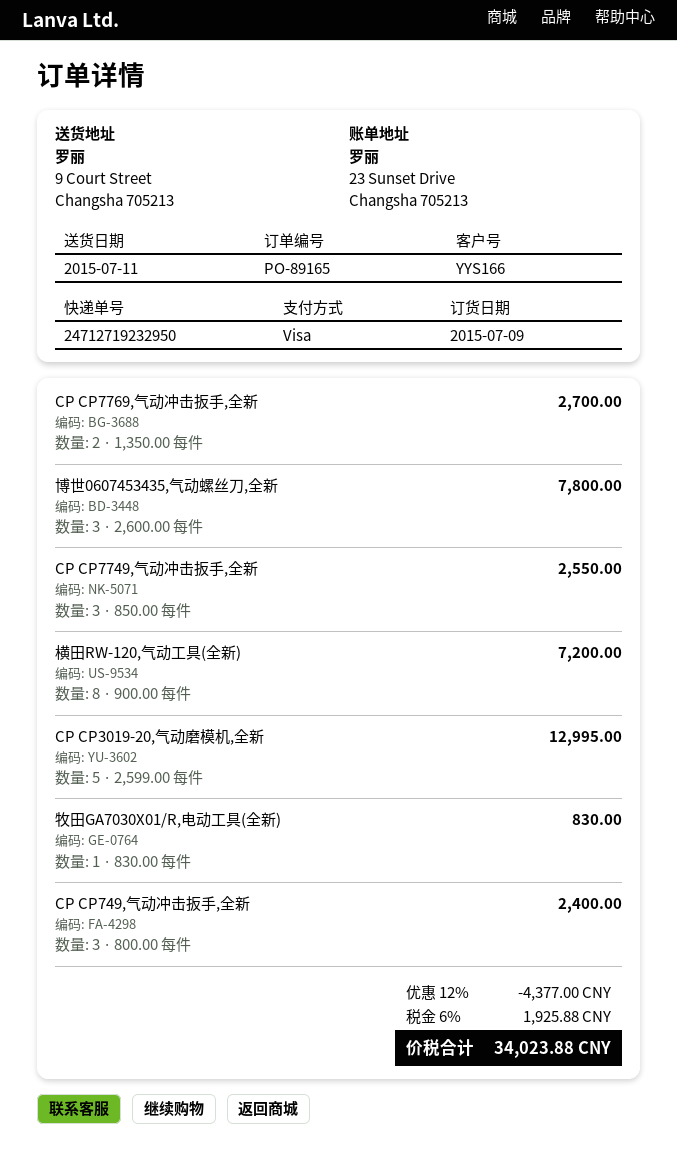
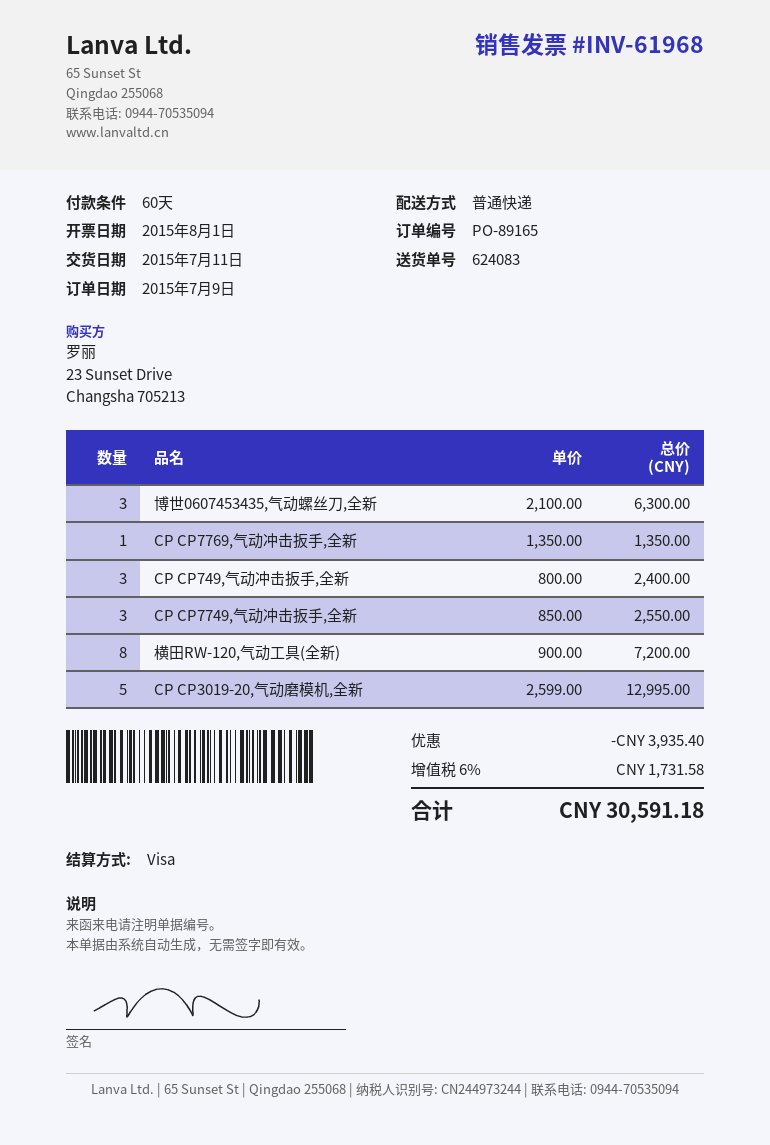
CP CP7769,气动冲击扳手,全新: 2 x 1350.00 = 2700.00 -> 1 x 1350.00 = 1350.00
博世0607453435,气动螺丝刀,全新: 3 x 2600.00 = 7800.00 -> 3 x 2100.00 = 6300.00
牧田GA7030X01/R,电动工具(全新): 1 x 830.00 = 830.00 -> none
discount: 4377.00 -> 3935.40
tax: 6% = 1925.88 -> 6% = 1731.58
total: 34023.88 -> 30591.18

